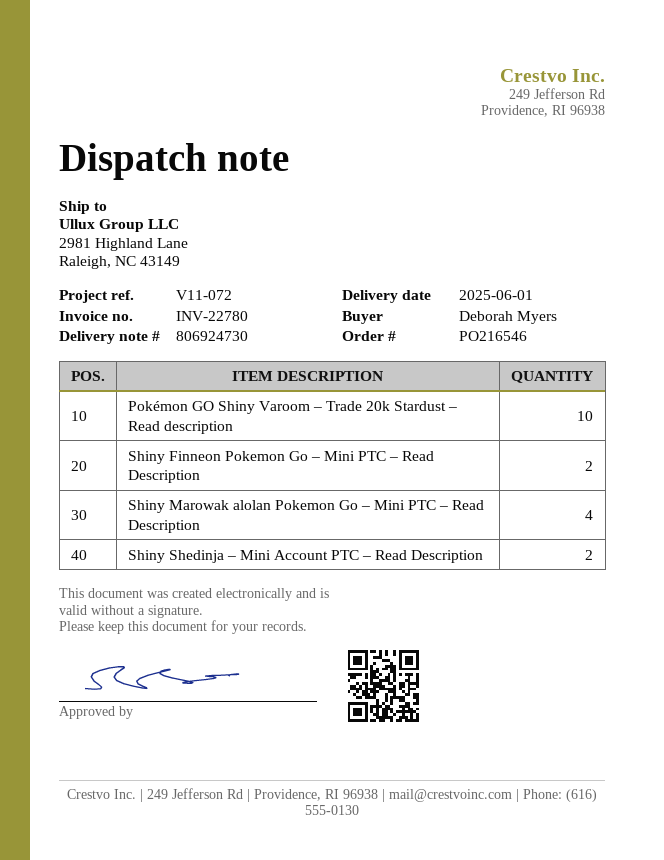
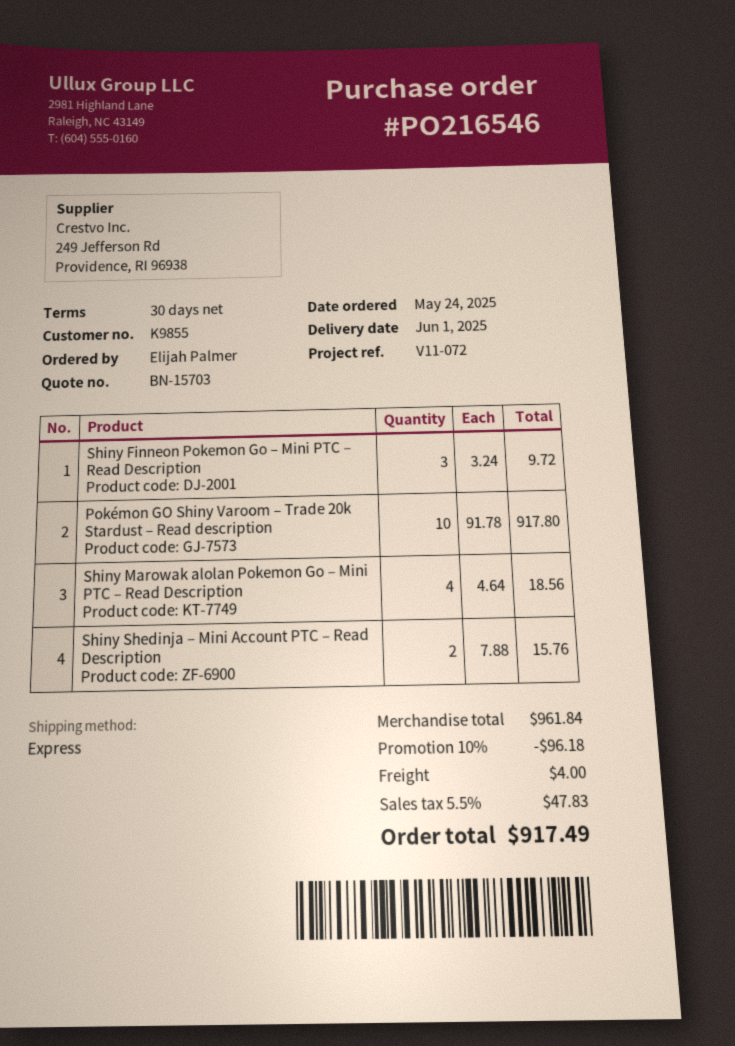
ordered by: Deborah Myers -> Elijah Palmer
Shiny Finneon Pokemon Go – Mini PTC – Read Description: 2 -> 3

